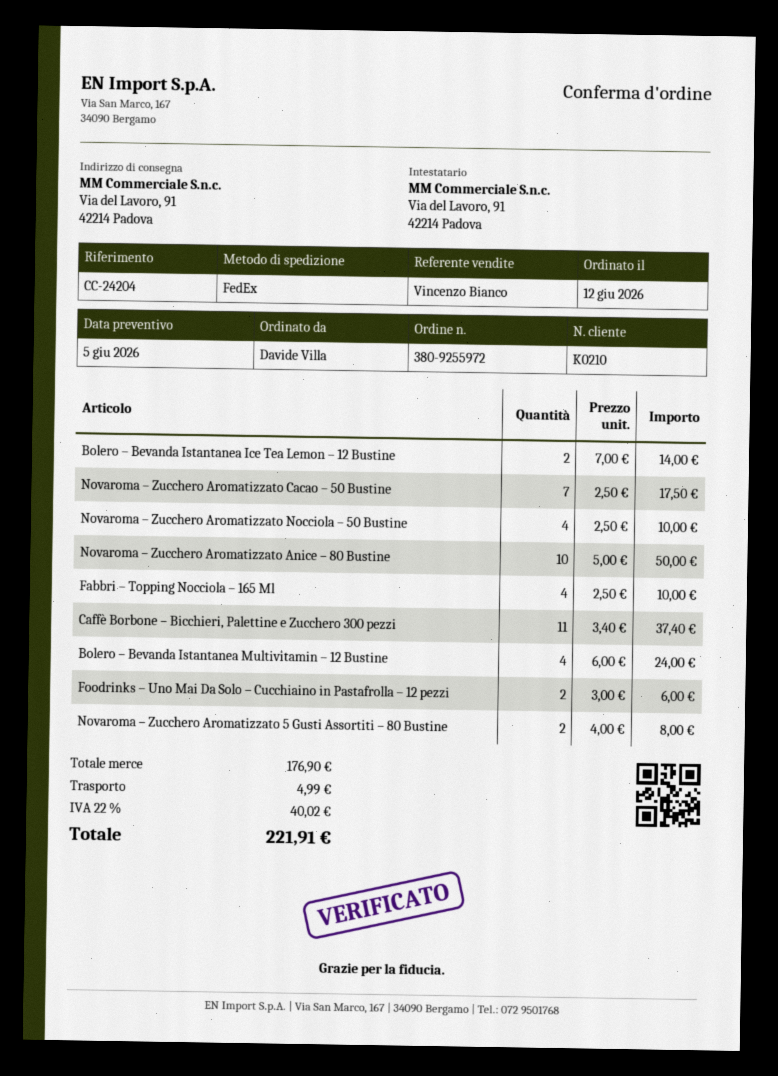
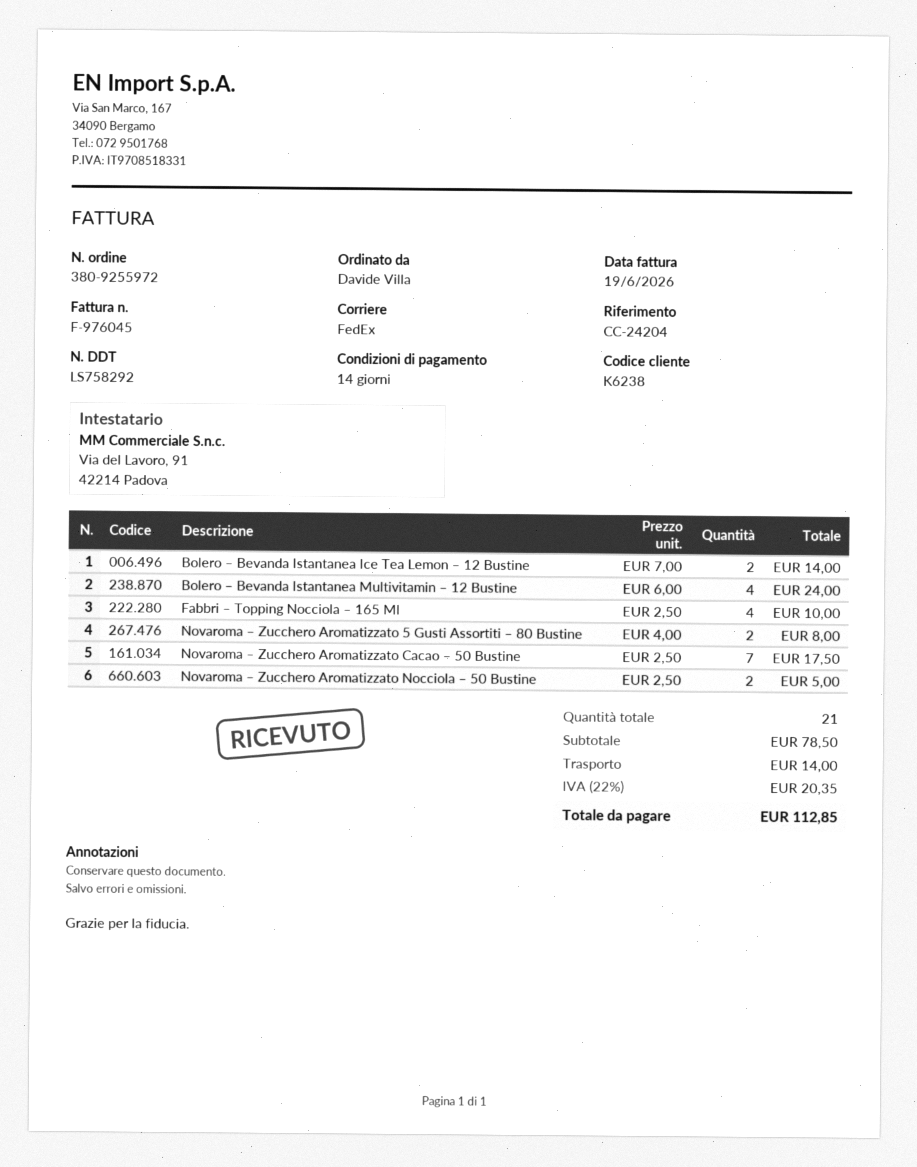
customer number: K0210 -> K6238
Novaroma – Zucchero Aromatizzato Nocciola – 50 Bustine: 4 x 2.50 = 10.00 -> 2 x 2.50 = 5.00
Novaroma – Zucchero Aromatizzato Anice – 80 Bustine: 10 x 5.00 = 50.00 -> none
Caffè Borbone – Bicchieri, Palettine e Zucchero 300 pezzi: 11 x 3.40 = 37.40 -> none
Foodrinks – Uno Mai Da Solo – Cucchiaino in Pastafrolla – 12 pezzi: 2 x 3.00 = 6.00 -> none
subtotal: 176.90 -> 78.50
shipping: 4.99 -> 14.00
tax: 22% = 40.02 -> 22% = 20.35
total: 221.91 -> 112.85

